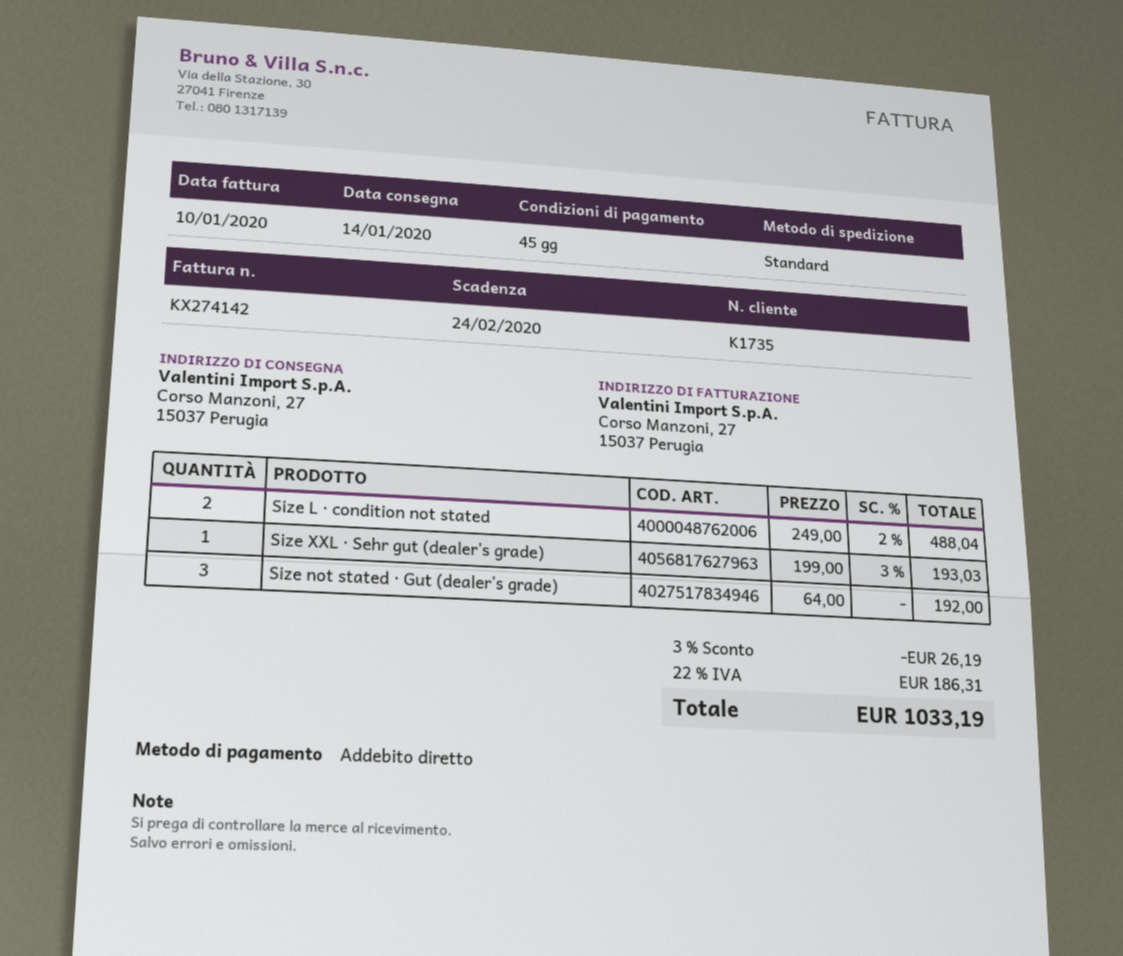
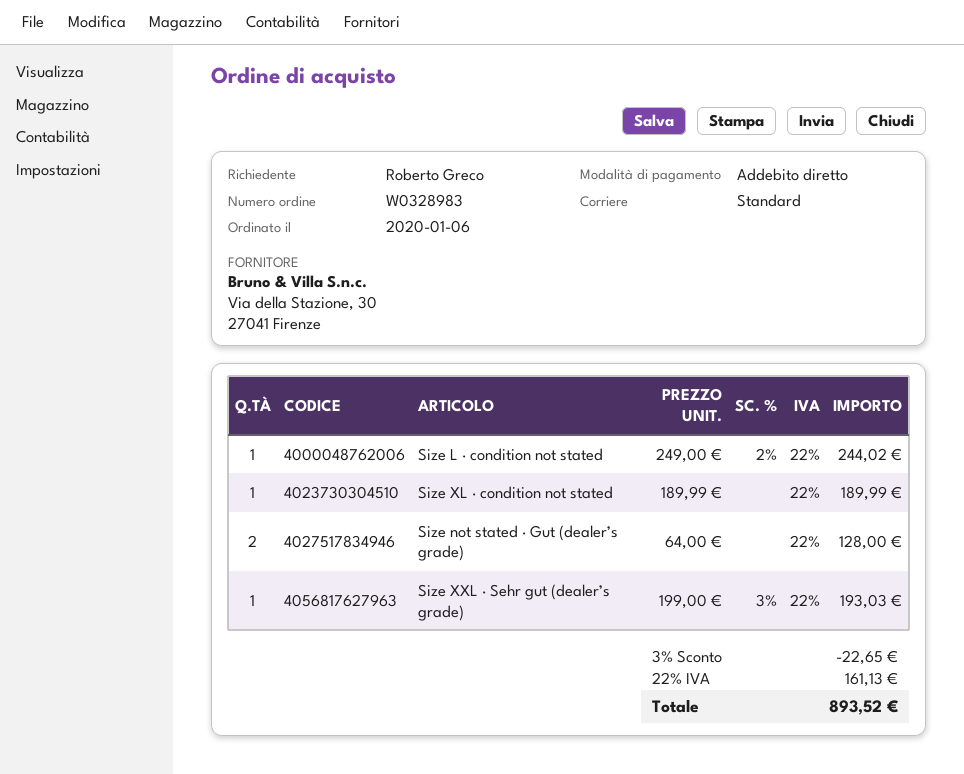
Size L · condition not stated: 2 x 249.00 - 2% = 488.04 -> 1 x 249.00 - 2% = 244.02
Size not stated · Gut (dealer’s grade): 3 x 64.00 = 192.00 -> 2 x 64.00 = 128.00
Size XL · condition not stated: none -> 1 x 189.99 = 189.99
discount: 3% = 26.19 -> 3% = 22.65
tax: 22% = 186.31 -> 22% = 161.13
total: 1033.19 -> 893.52

